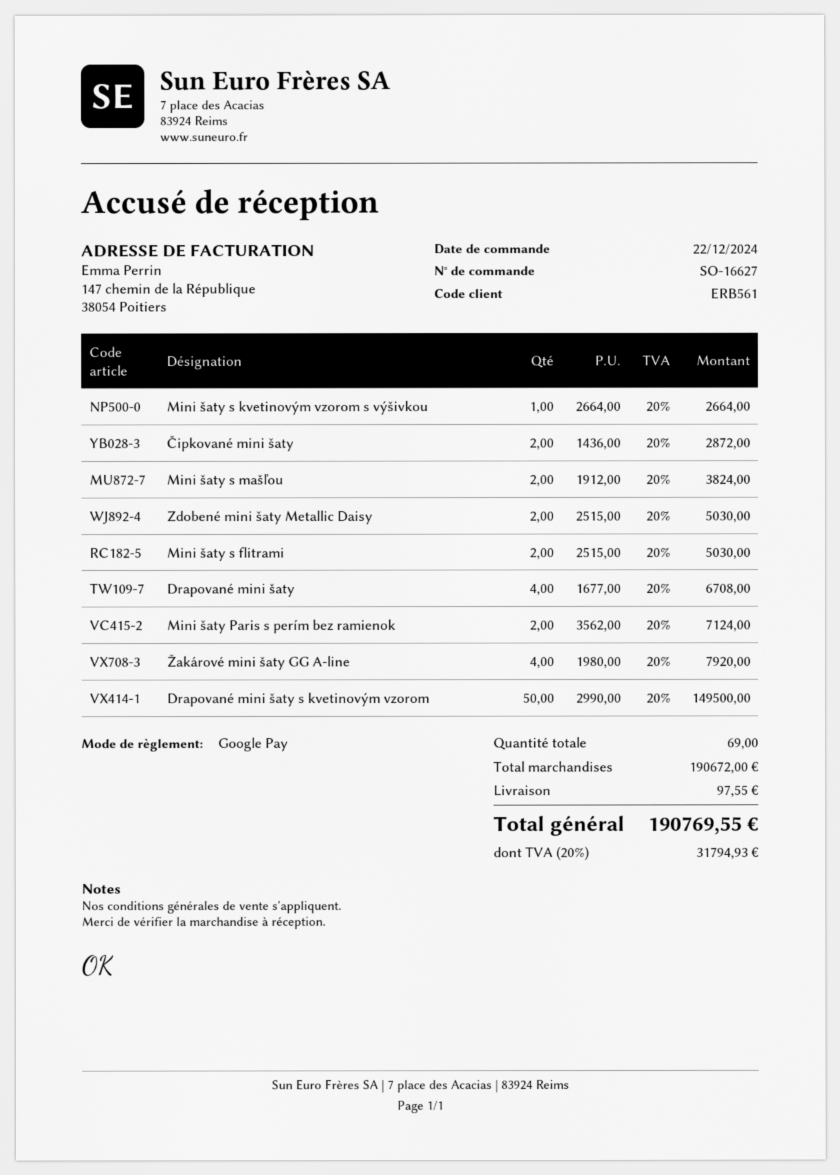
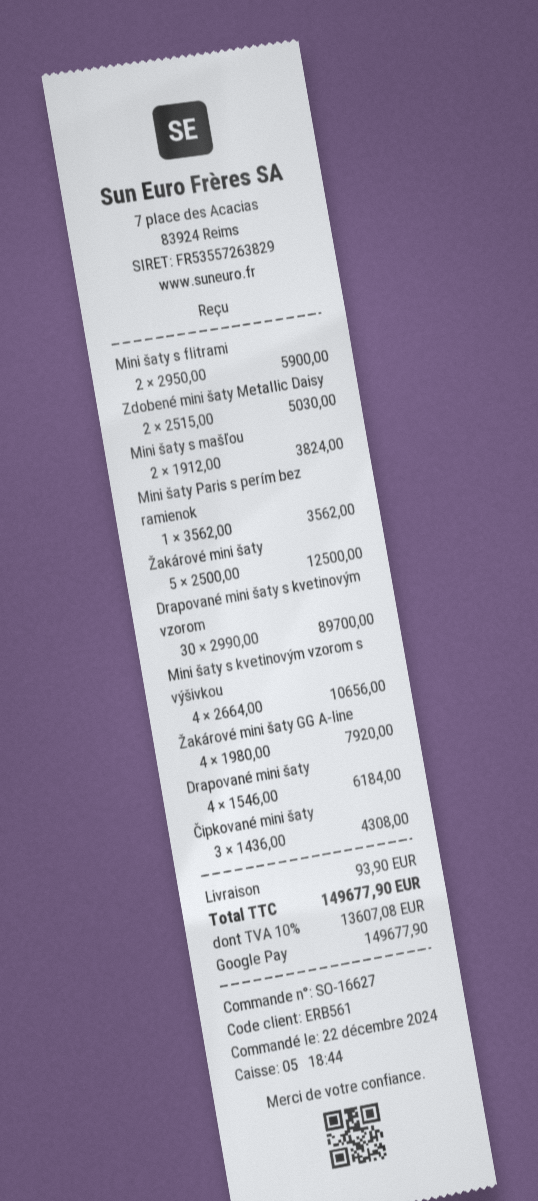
Mini šaty s kvetinovým vzorom s výšivkou: 1 x 2664.00 = 2664.00 -> 4 x 2664.00 = 10656.00
Čipkované mini šaty: 2 x 1436.00 = 2872.00 -> 3 x 1436.00 = 4308.00
Mini šaty s flitrami: 2 x 2515.00 = 5030.00 -> 2 x 2950.00 = 5900.00
Drapované mini šaty: 4 x 1677.00 = 6708.00 -> 4 x 1546.00 = 6184.00
Mini šaty Paris s perím bez ramienok: 2 x 3562.00 = 7124.00 -> 1 x 3562.00 = 3562.00
Drapované mini šaty s kvetinovým vzorom: 50 x 2990.00 = 149500.00 -> 30 x 2990.00 = 89700.00
Žakárové mini šaty: none -> 5 x 2500.00 = 12500.00
shipping: 97.55 -> 93.90
tax: 20% = 31794.93 -> 10% = 13607.08
total: 190769.55 -> 149677.90

